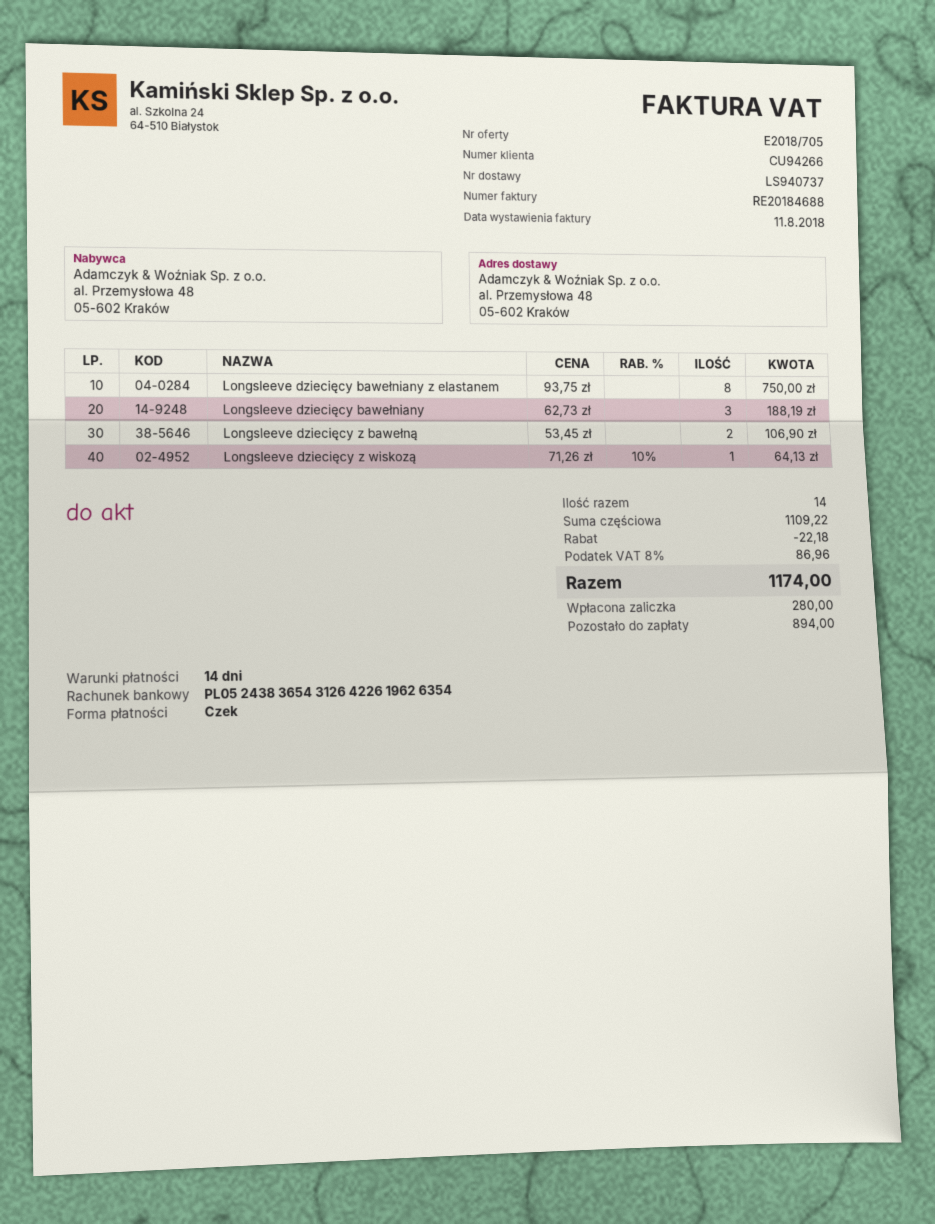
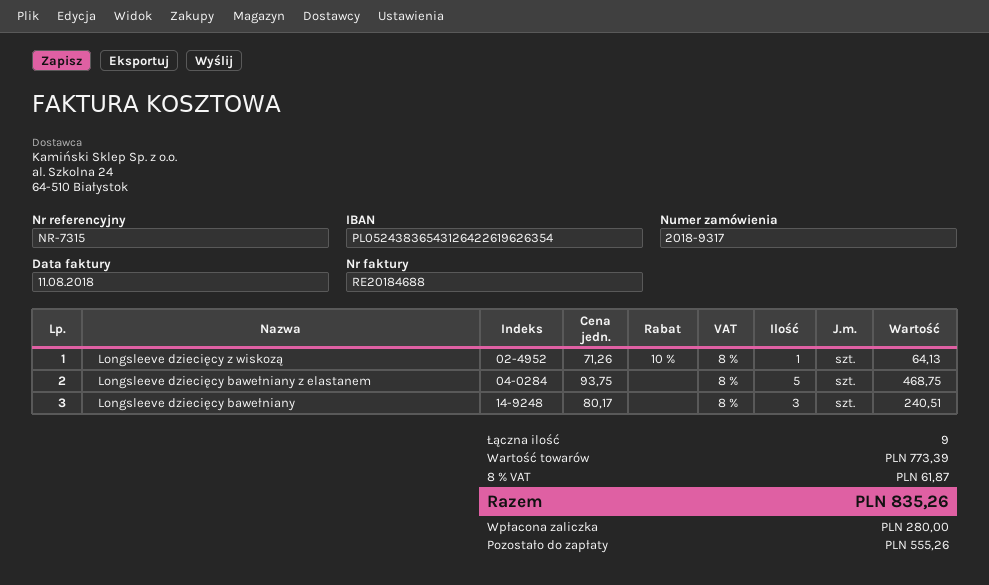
Longsleeve dziecięcy bawełniany z elastanem: 8 x 93.75 = 750.00 -> 5 x 93.75 = 468.75
Longsleeve dziecięcy bawełniany: 3 x 62.73 = 188.19 -> 3 x 80.17 = 240.51
Longsleeve dziecięcy z bawełną: 2 x 53.45 = 106.90 -> none
total quantity: 14 -> 9
subtotal: 1109.22 -> 773.39
discount: 22.18 -> none
tax: 8% = 86.96 -> 8% = 61.87
total: 1174.00 -> 835.26
balance: 894.00 -> 555.26

